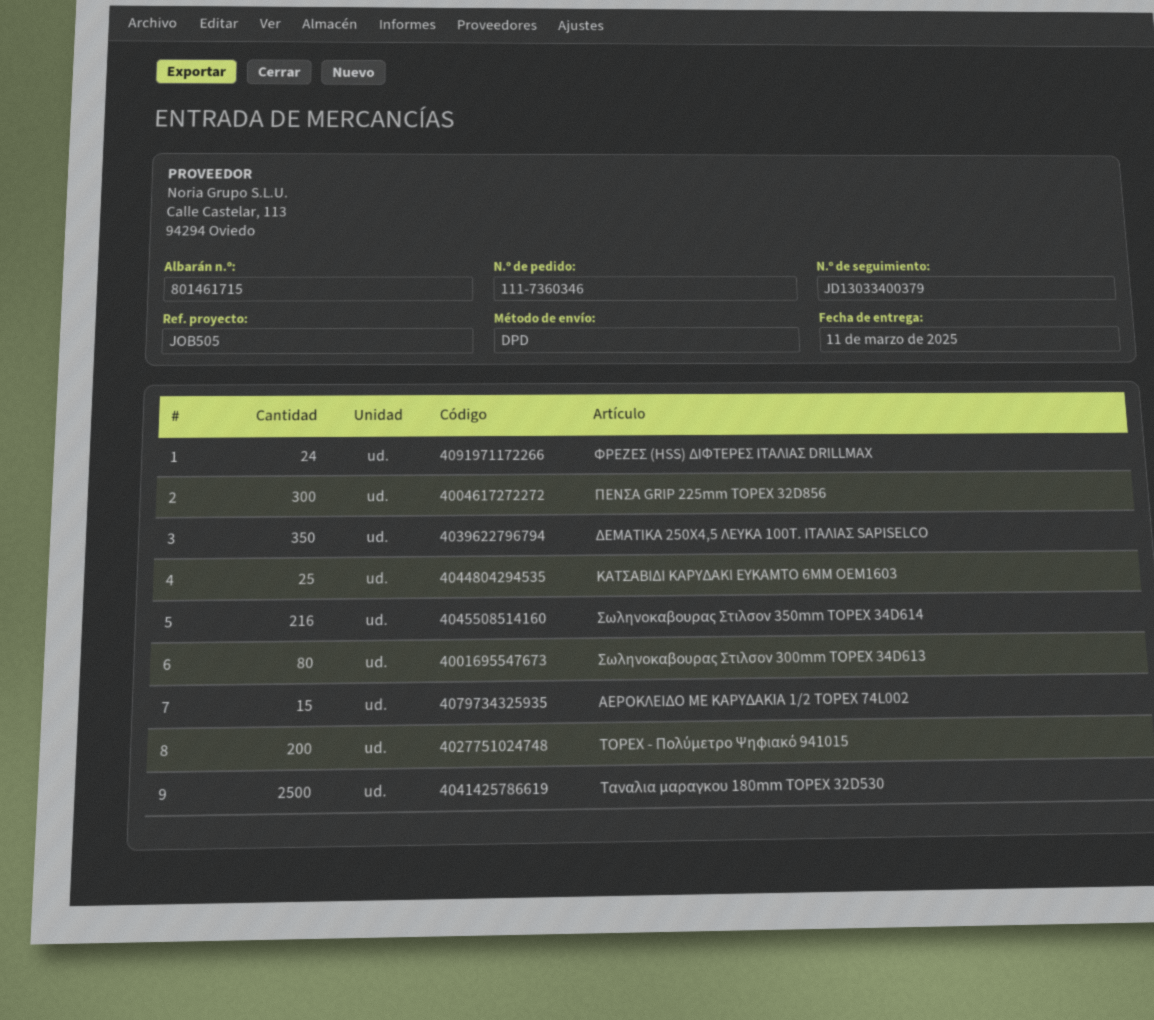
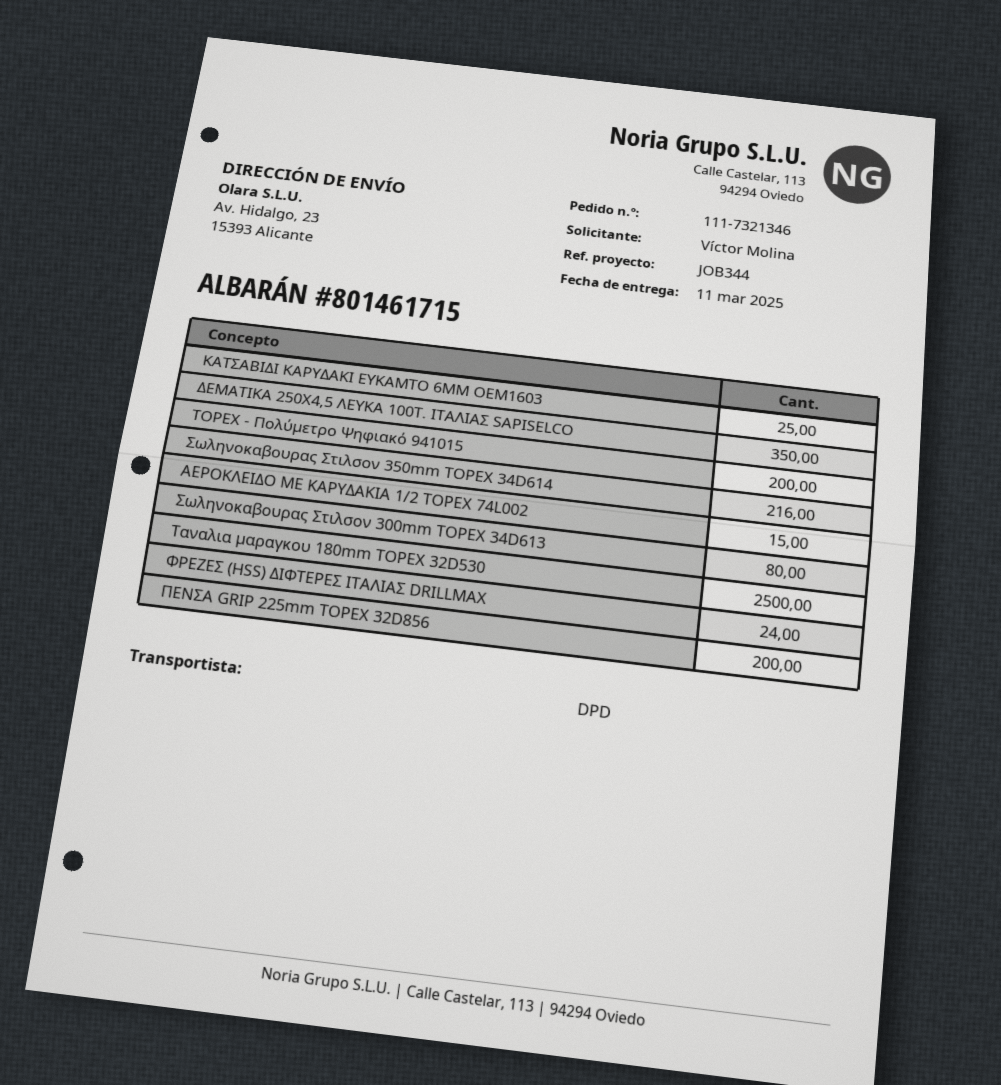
order number: 111-7360346 -> 111-7321346
reference: JOB505 -> JOB344
ΠΕΝΣΑ GRIP 225mm TOPEX 32D856: 300 -> 200

